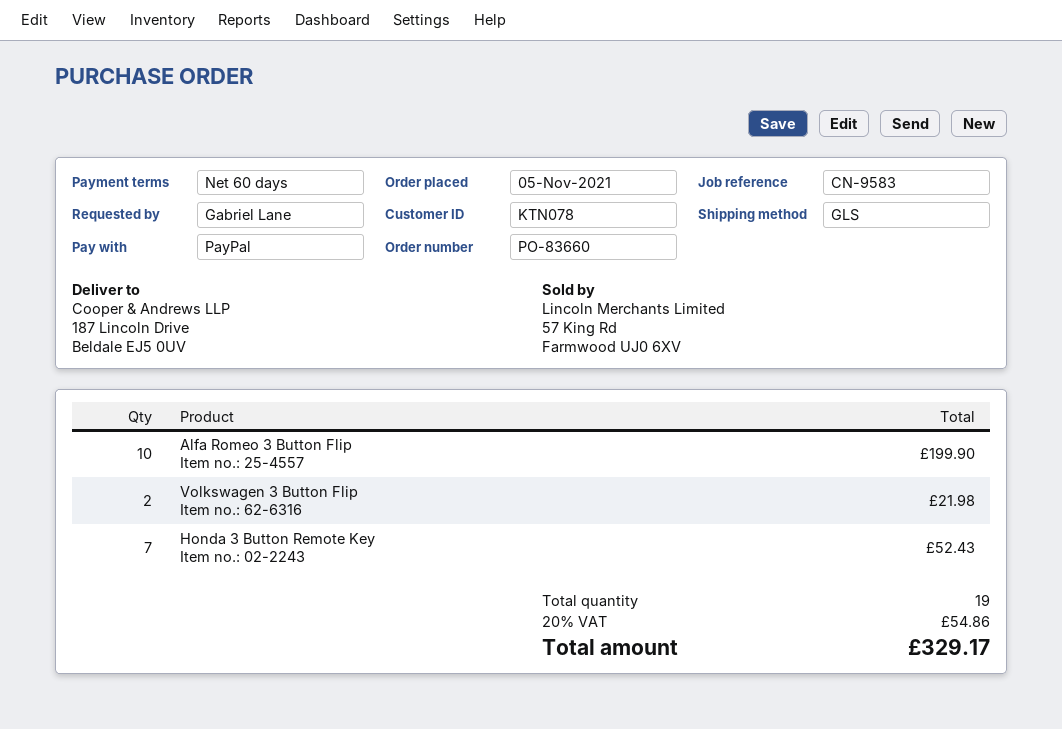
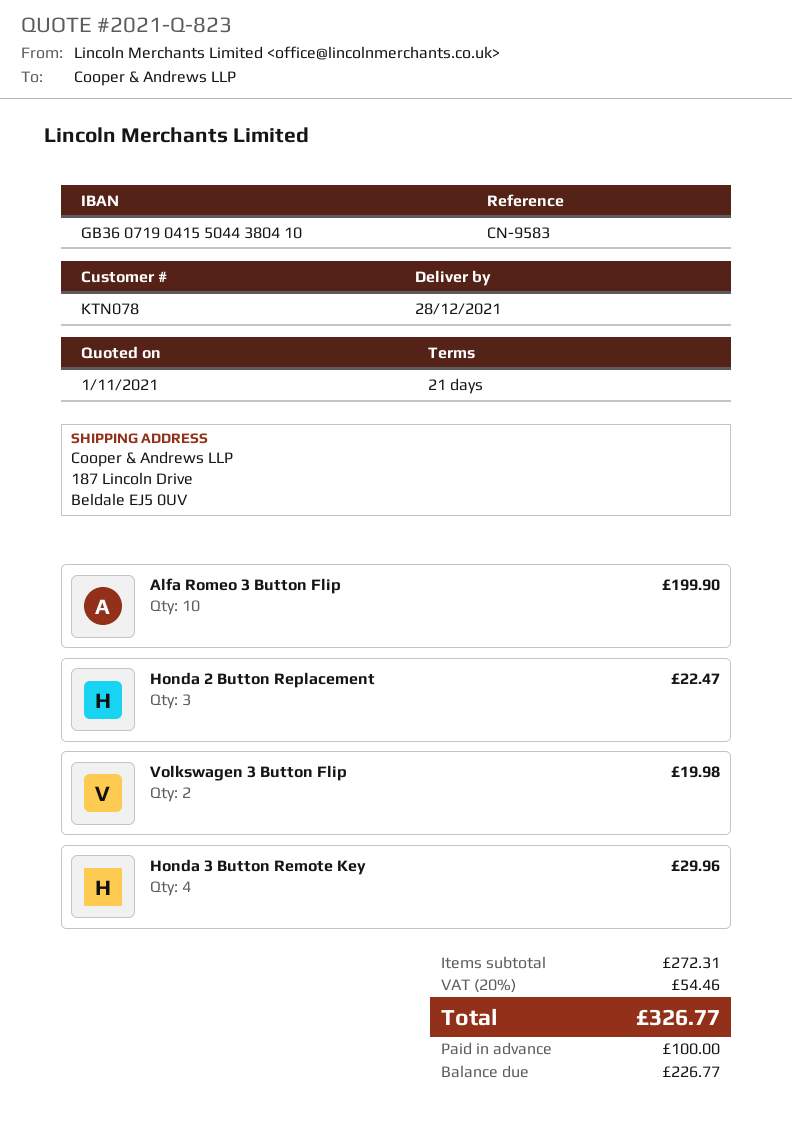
payment terms: 60 days -> 21 days
Volkswagen 3 Button Flip: 2 for 21.98 -> 2 for 19.98
Honda 3 Button Remote Key: 7 for 52.43 -> 4 for 29.96
Honda 2 Button Replacement: none -> 3 for 22.47
tax: 20% = 54.86 -> 20% = 54.46
total: 329.17 -> 326.77

